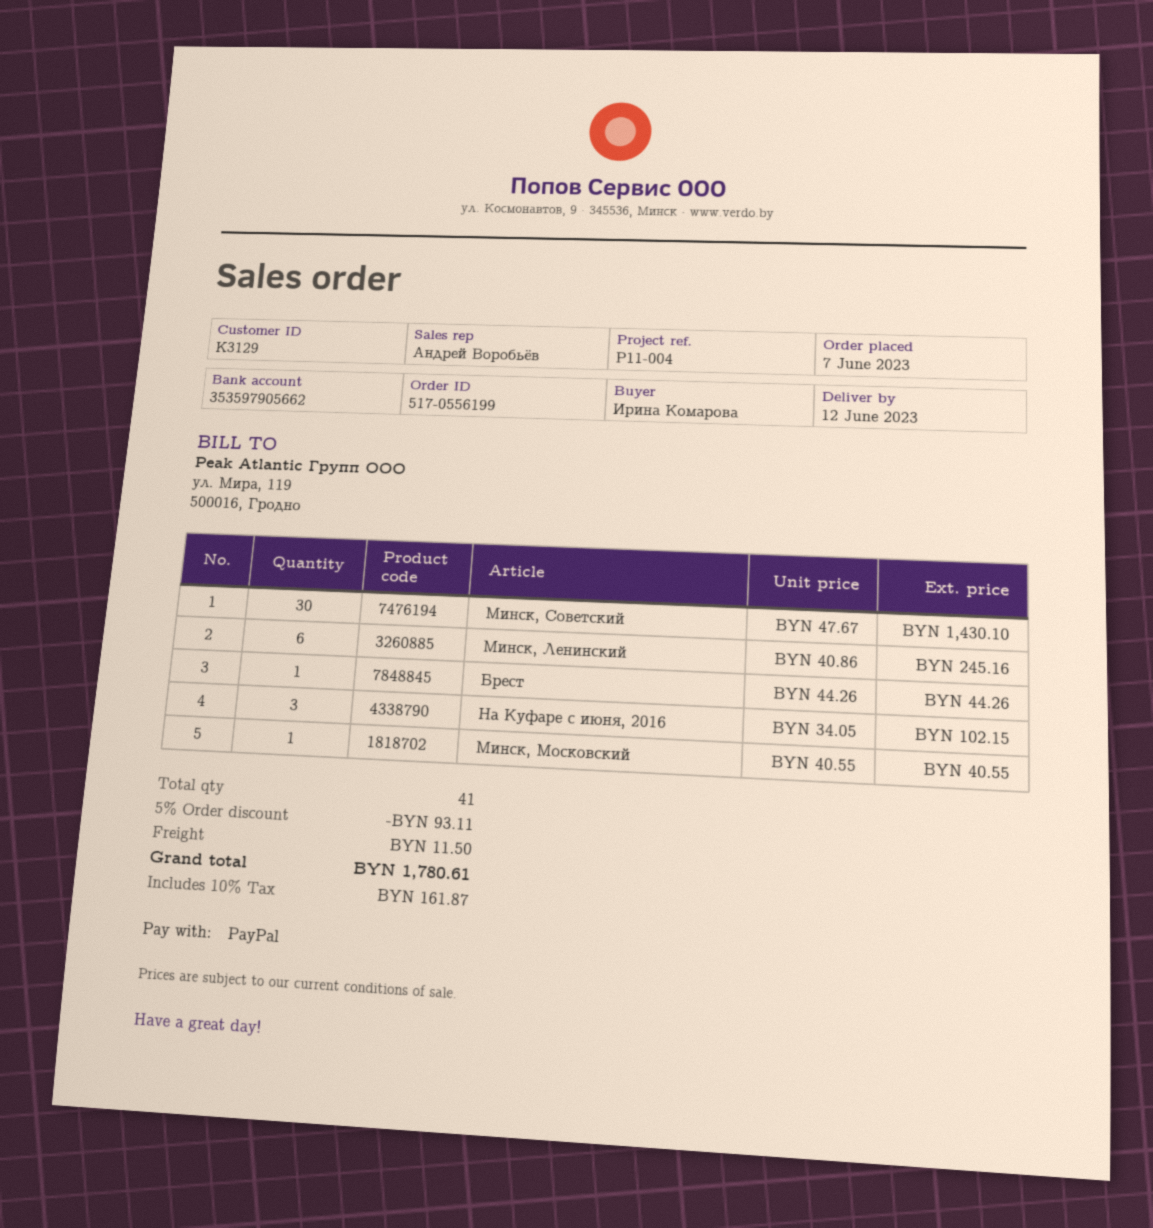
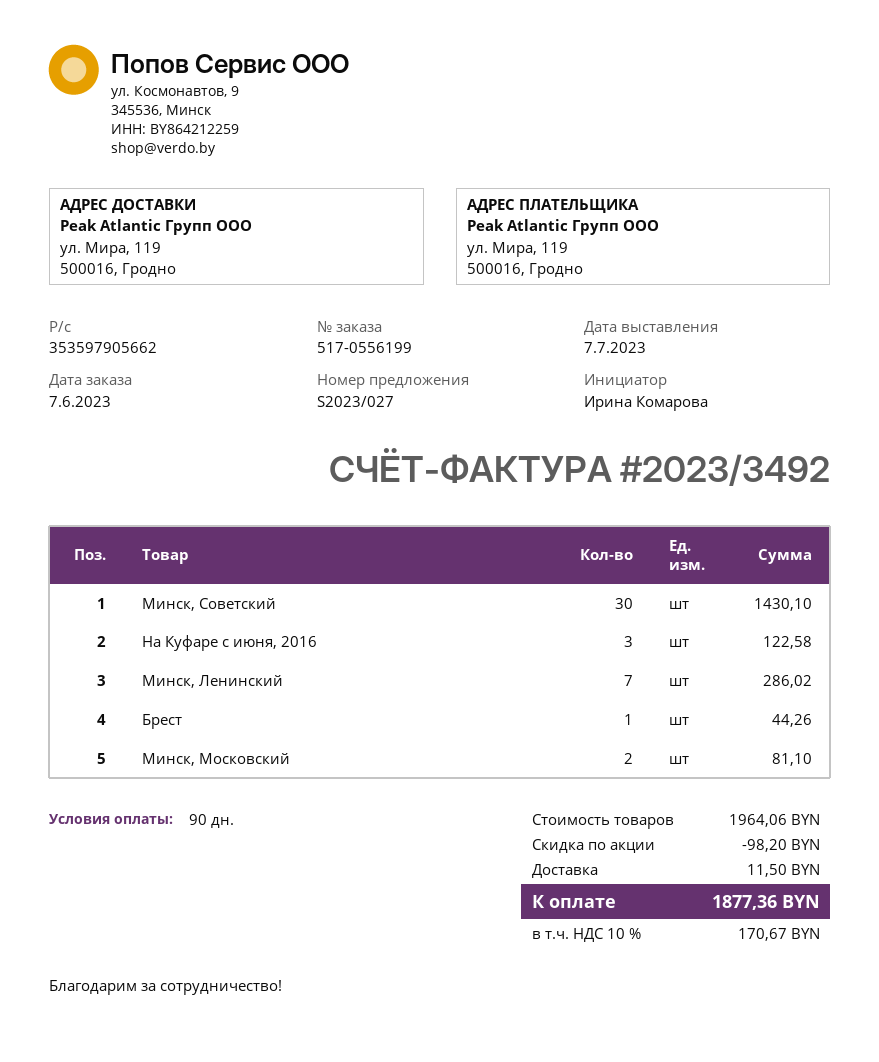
Минск, Ленинский: 6 for 245.16 -> 7 for 286.02
На Куфаре с июня, 2016: 3 for 102.15 -> 3 for 122.58
Минск, Московский: 1 for 40.55 -> 2 for 81.10
discount: 93.11 -> 98.20
tax: 10% = 161.87 -> 10% = 170.67
total: 1780.61 -> 1877.36

